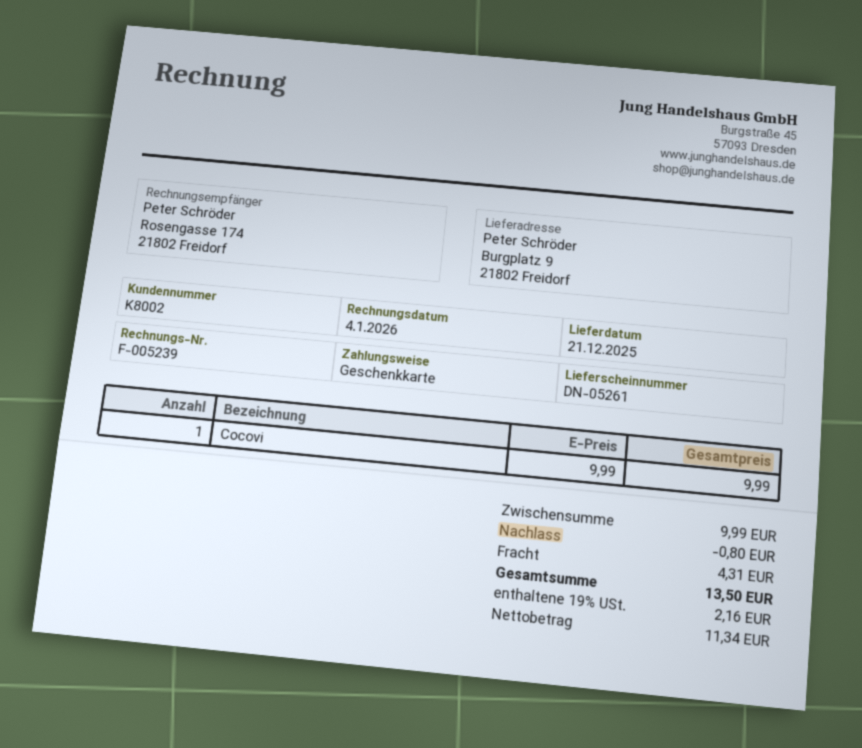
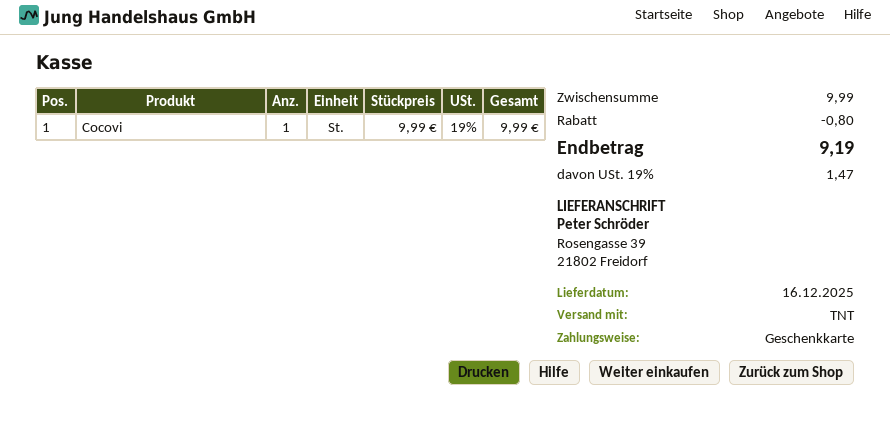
delivery date: 2025-12-21 -> 2025-12-16
ship to: Burgplatz 9, 21802 Freidorf -> Rosengasse 39, 21802 Freidorf
shipping: 4.31 -> none
tax: 19% = 2.16 -> 19% = 1.47
total: 13.50 -> 9.19

